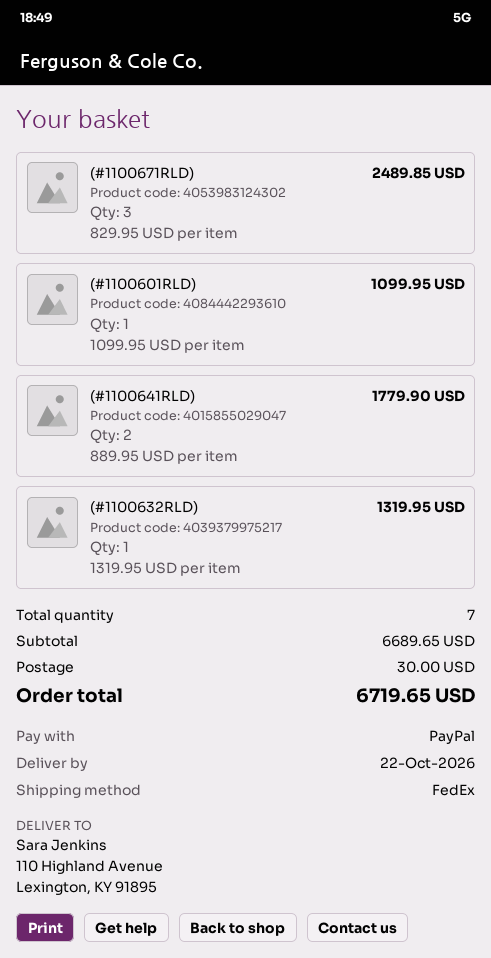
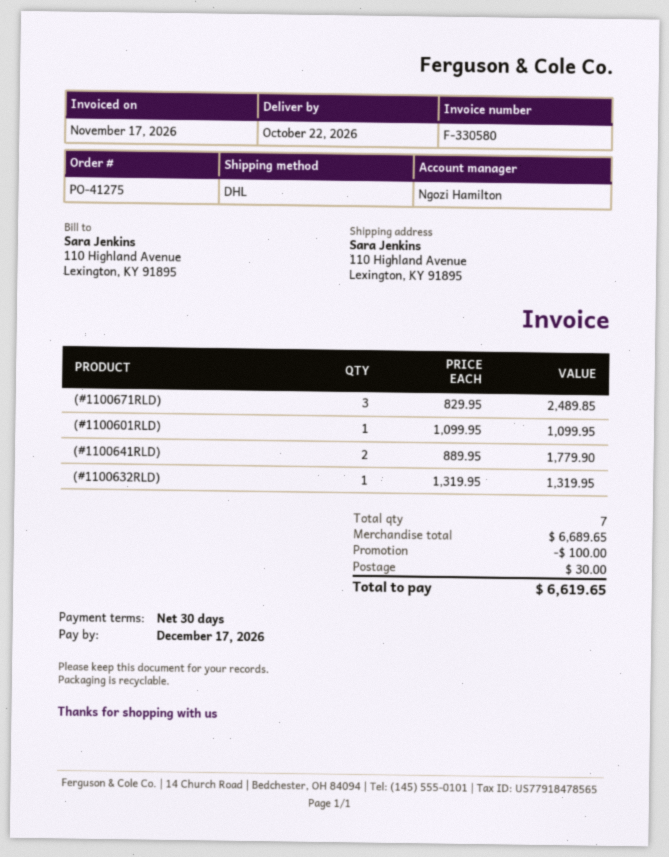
shipping method: FedEx -> DHL
discount: none -> 100.00
total: 6719.65 -> 6619.65

